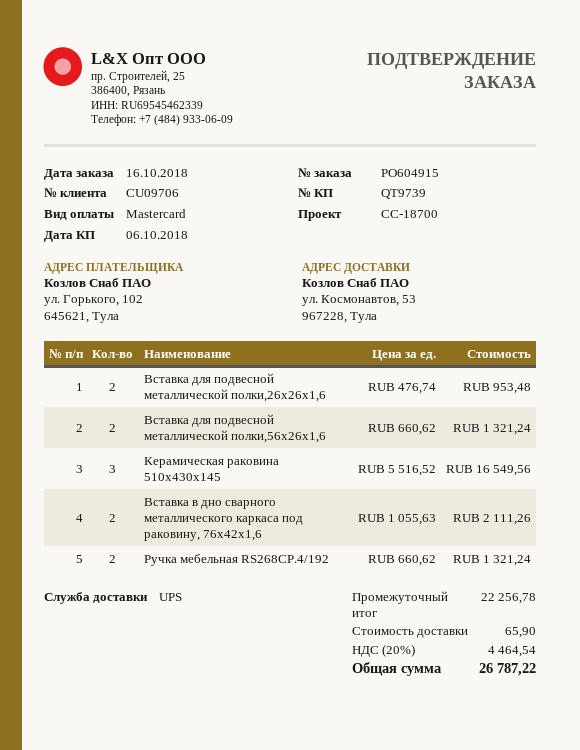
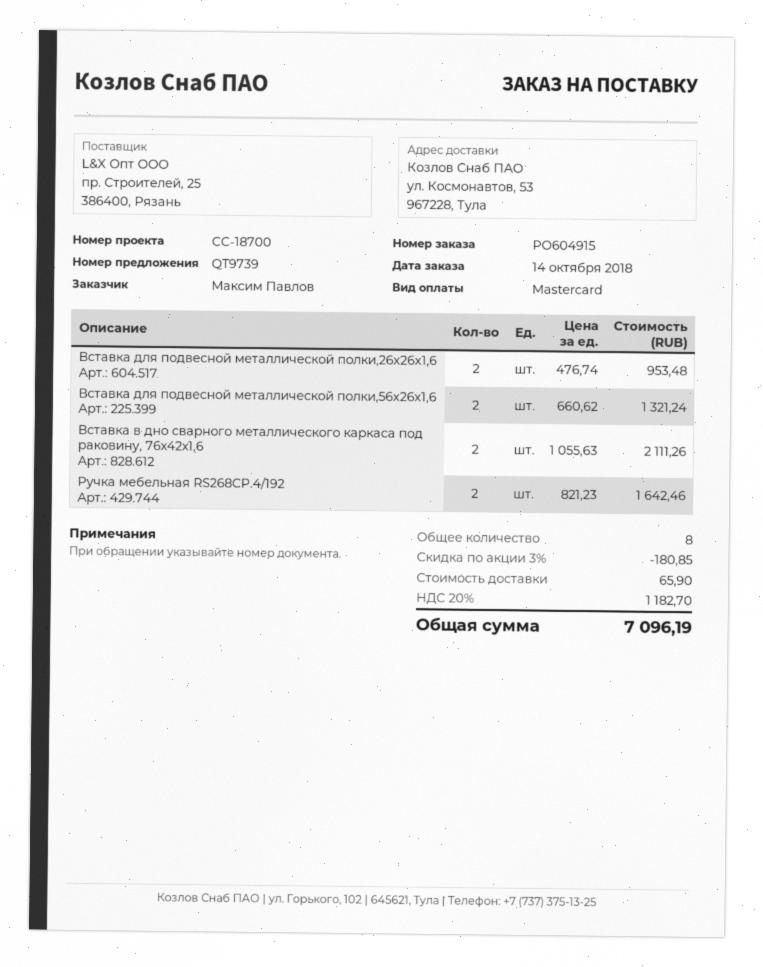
order date: 2018-10-16 -> 2018-10-14
Керамическая раковина 510x430x145: 3 x 5516.52 = 16549.56 -> none
Ручка мебельная RS268CP.4/192: 2 x 660.62 = 1321.24 -> 2 x 821.23 = 1642.46
discount: none -> 3% = 180.85
tax: 20% = 4464.54 -> 20% = 1182.70
total: 26787.22 -> 7096.19

